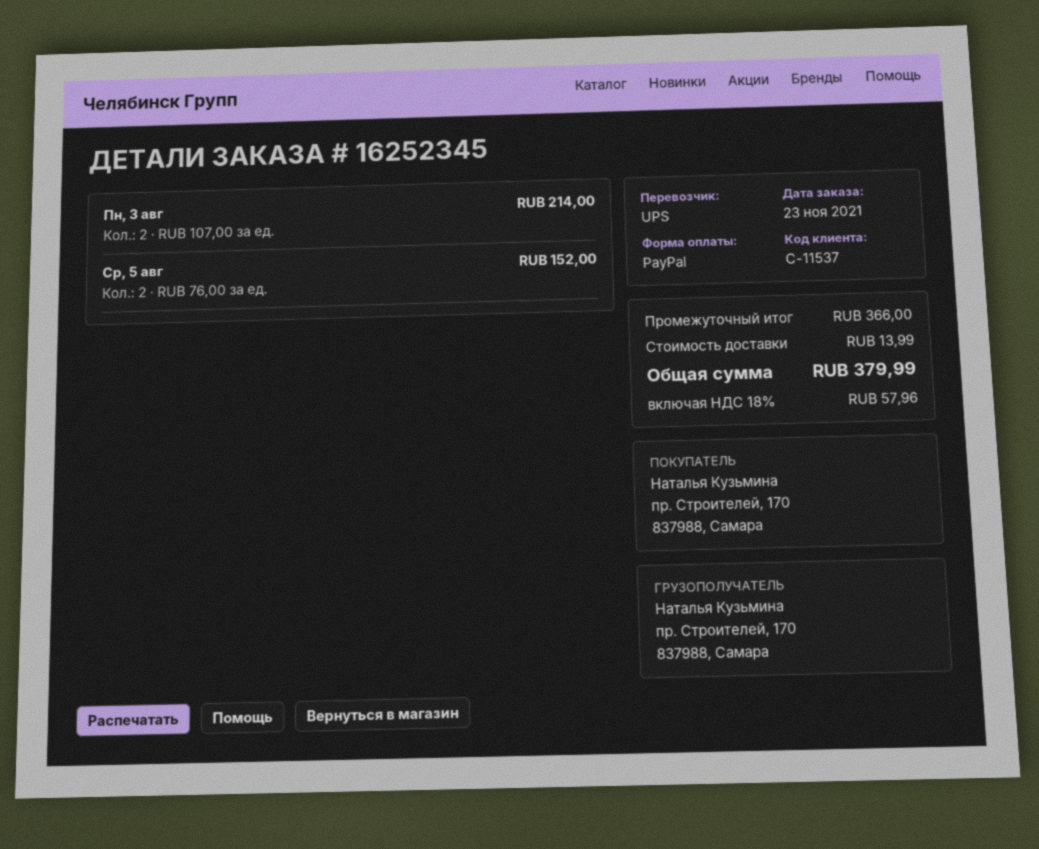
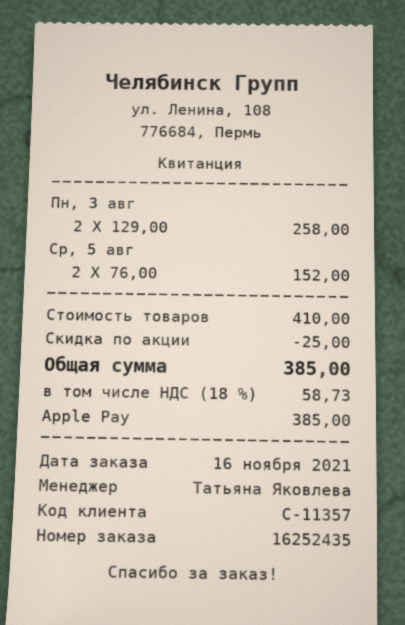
order number: 16252345 -> 16252435
order date: 2021-11-23 -> 2021-11-16
customer number: C-11537 -> C-11357
payment method: PayPal -> Apple Pay
Пн, 3 авг: 2 x 107.00 = 214.00 -> 2 x 129.00 = 258.00
subtotal: 366.00 -> 410.00
discount: none -> 25.00
shipping: 13.99 -> none
tax: 18% = 57.96 -> 18% = 58.73
total: 379.99 -> 385.00

